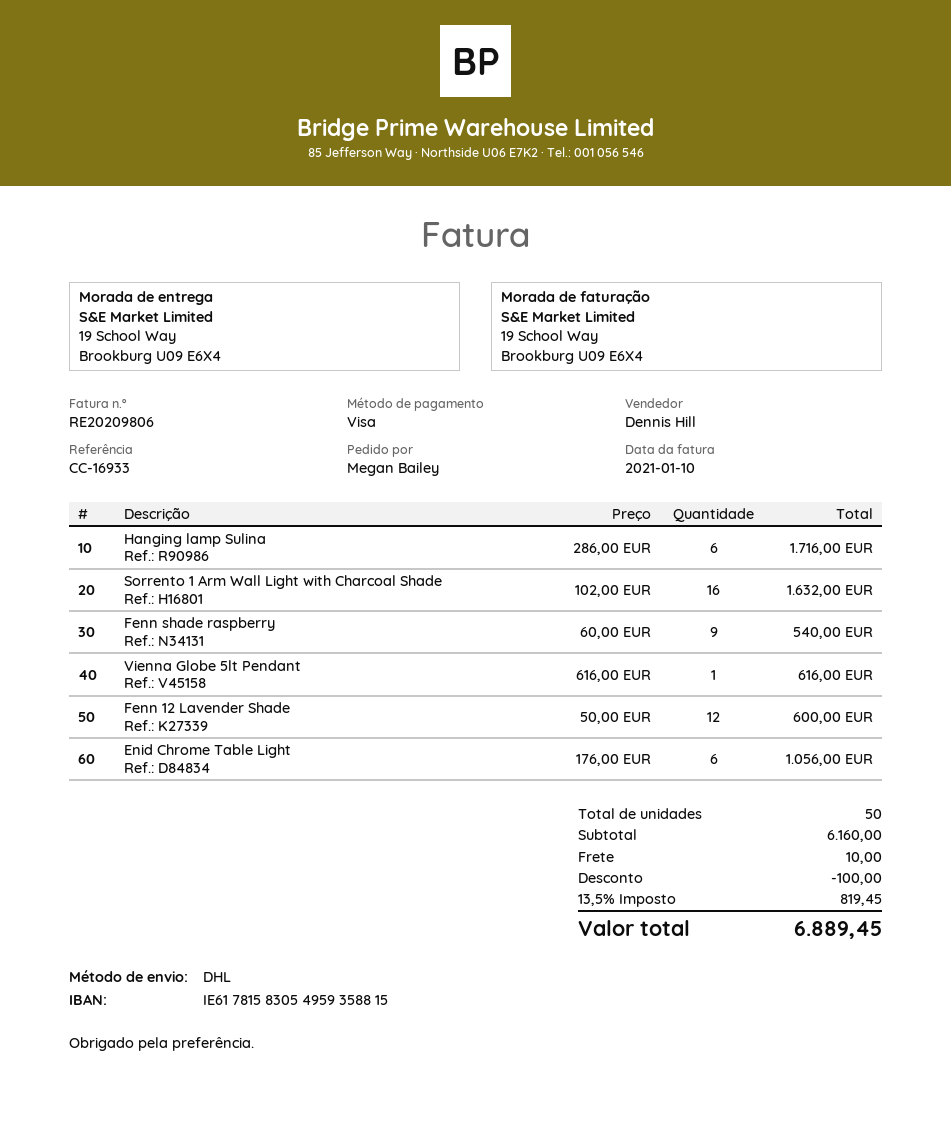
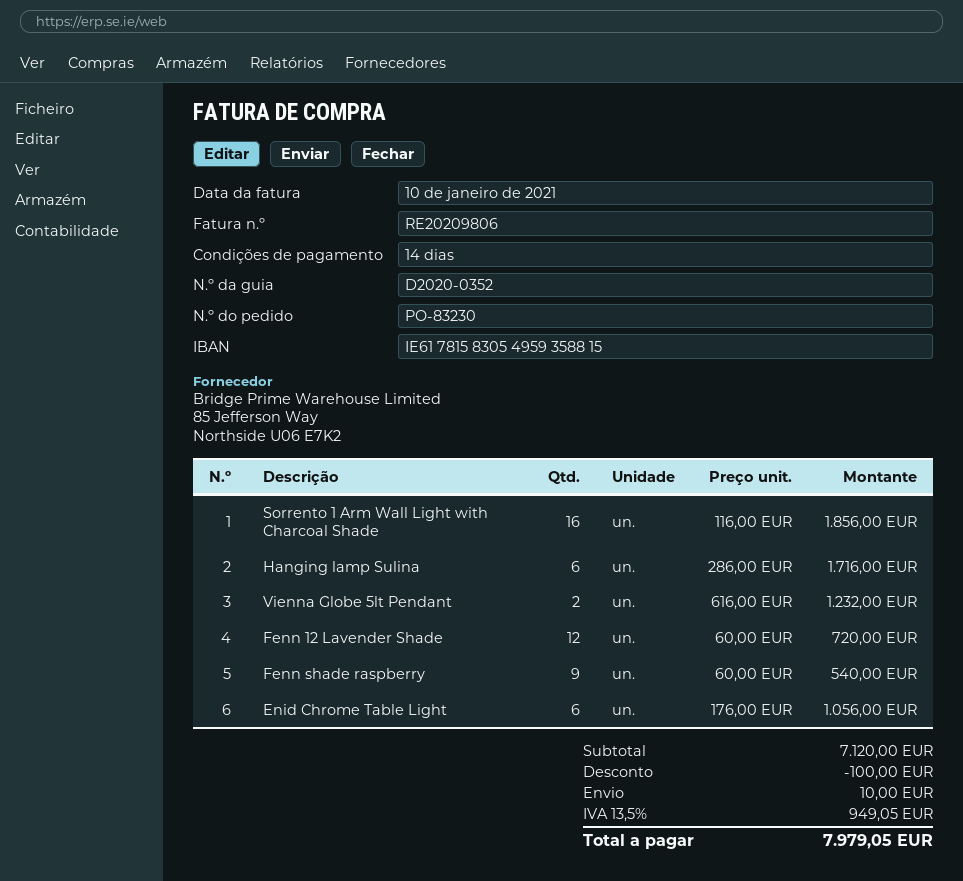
Sorrento 1 Arm Wall Light with Charcoal Shade: 16 x 102.00 = 1632.00 -> 16 x 116.00 = 1856.00
Vienna Globe 5lt Pendant: 1 x 616.00 = 616.00 -> 2 x 616.00 = 1232.00
Fenn 12 Lavender Shade: 12 x 50.00 = 600.00 -> 12 x 60.00 = 720.00
subtotal: 6160.00 -> 7120.00
tax: 13.5% = 819.45 -> 13.5% = 949.05
total: 6889.45 -> 7979.05

